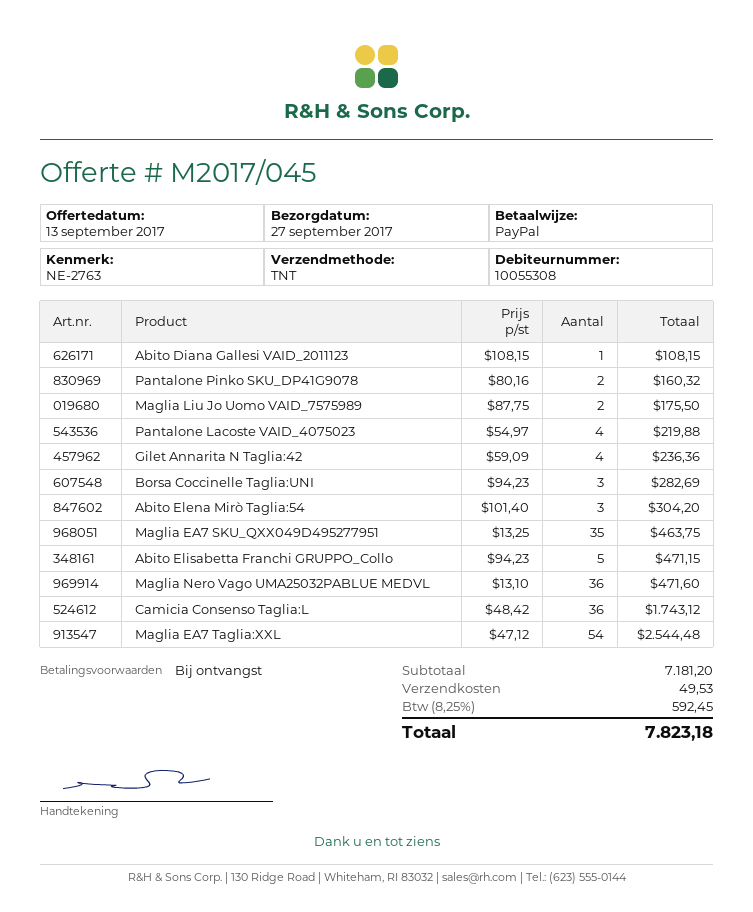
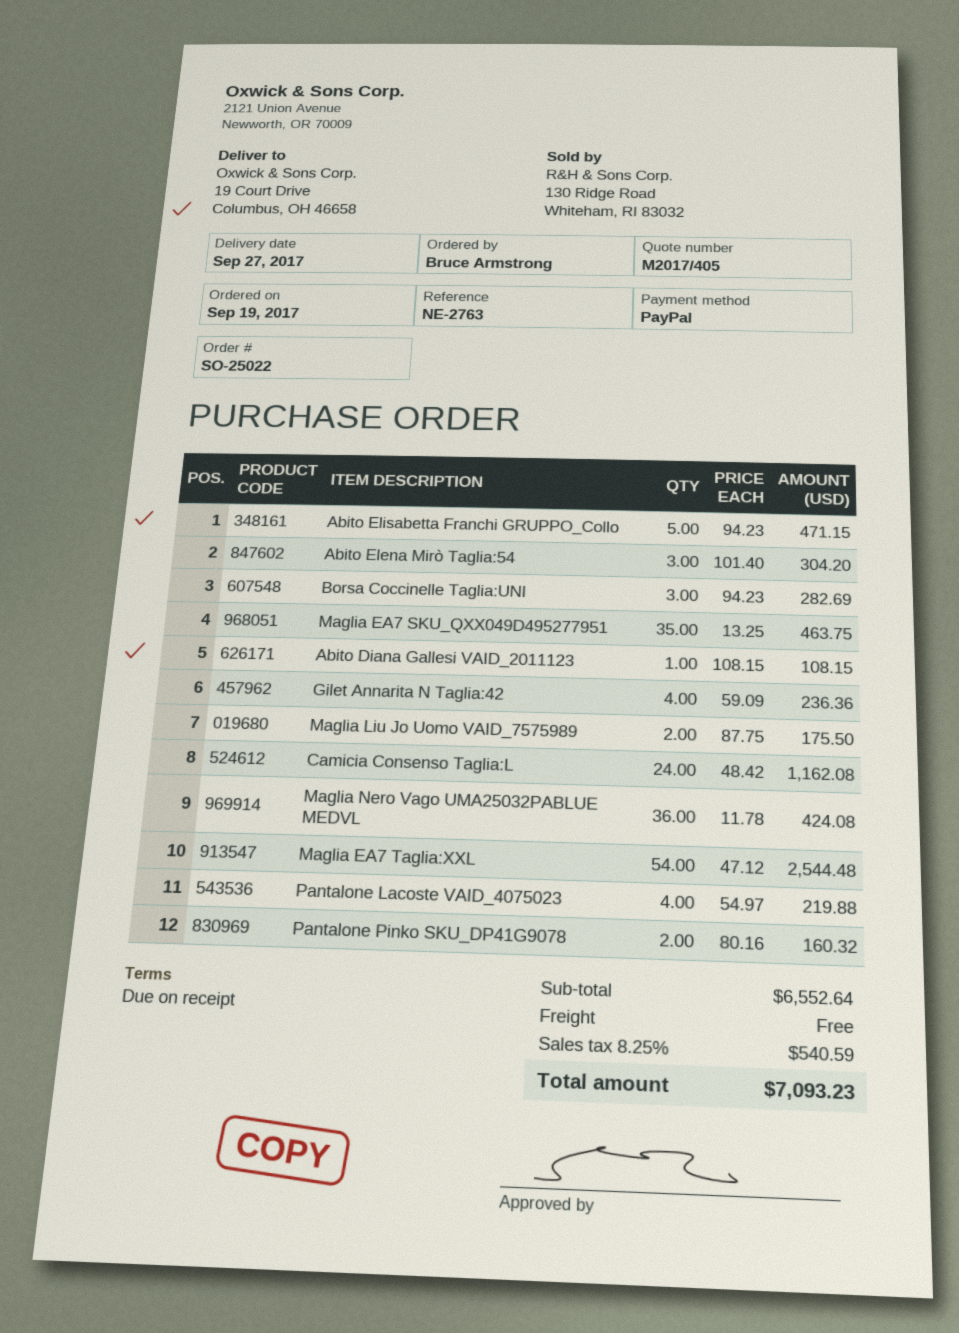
quote number: M2017/045 -> M2017/405
Maglia Nero Vago UMA25032PABLUE MEDVL: 36 x 13.10 = 471.60 -> 36 x 11.78 = 424.08
Camicia Consenso Taglia:L: 36 x 48.42 = 1743.12 -> 24 x 48.42 = 1162.08
subtotal: 7181.20 -> 6552.64
shipping: 49.53 -> 0.00
tax: 8.25% = 592.45 -> 8.25% = 540.59
total: 7823.18 -> 7093.23

